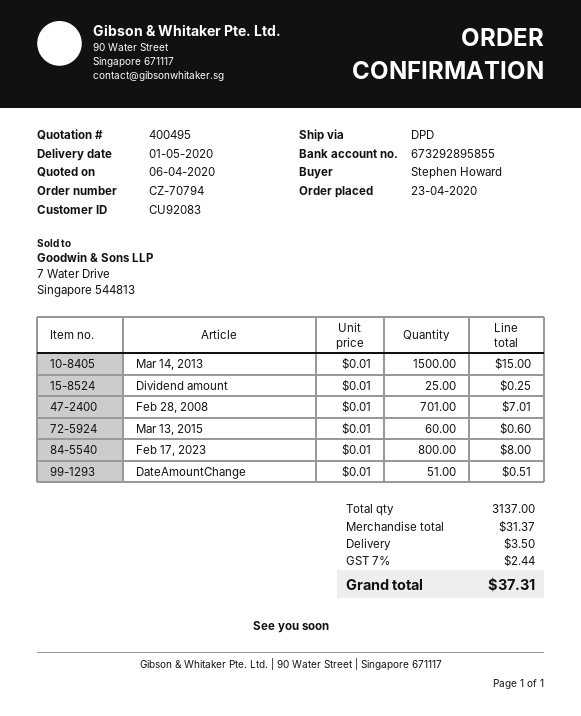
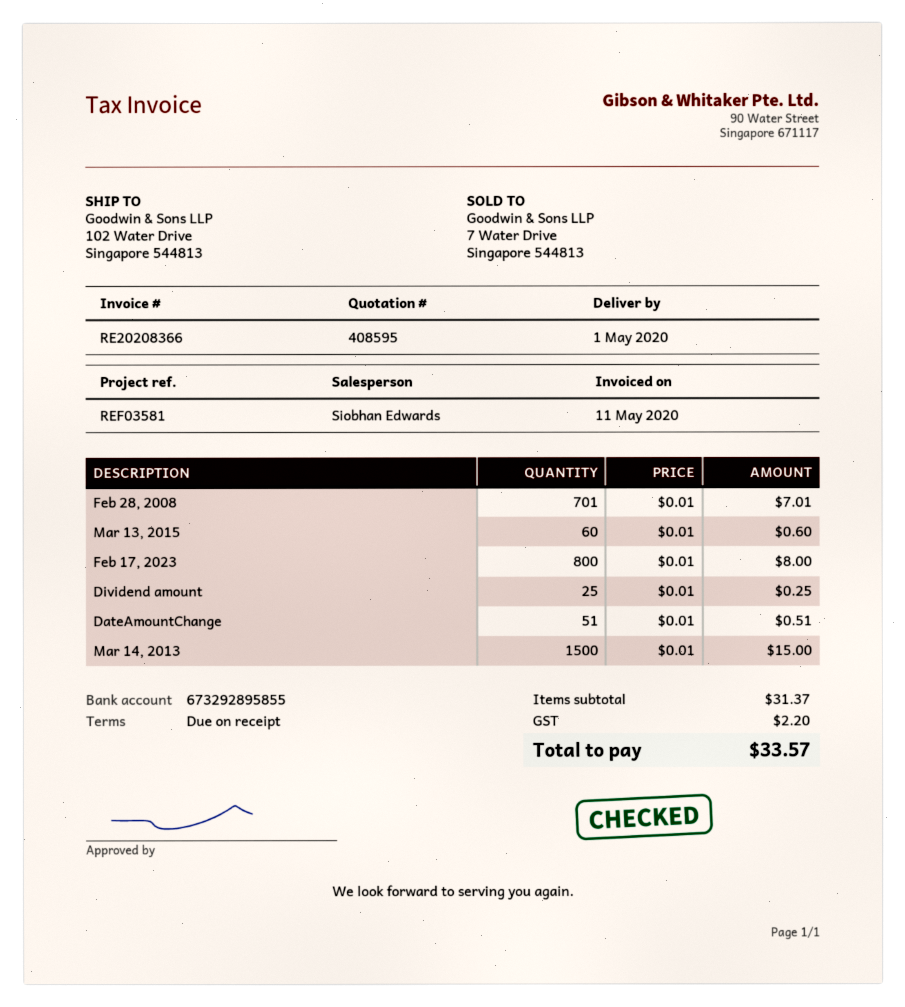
quote number: 400495 -> 408595
shipping: 3.50 -> none
tax: 2.44 -> 2.20
total: 37.31 -> 33.57

